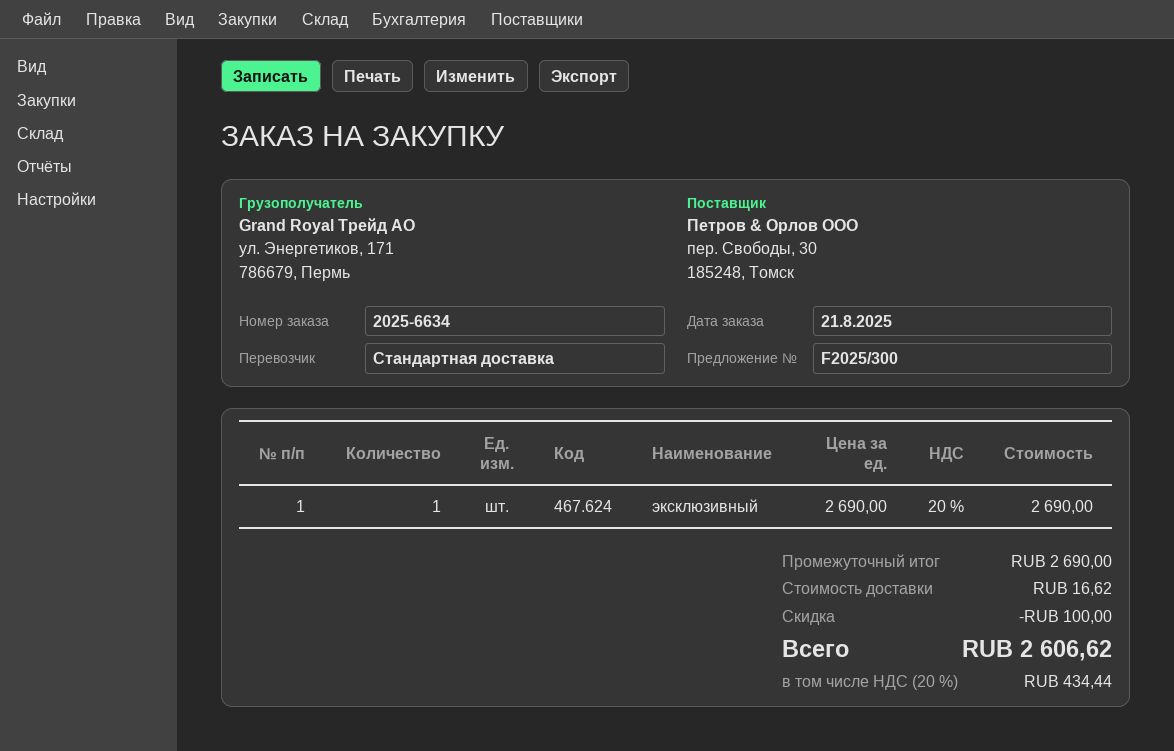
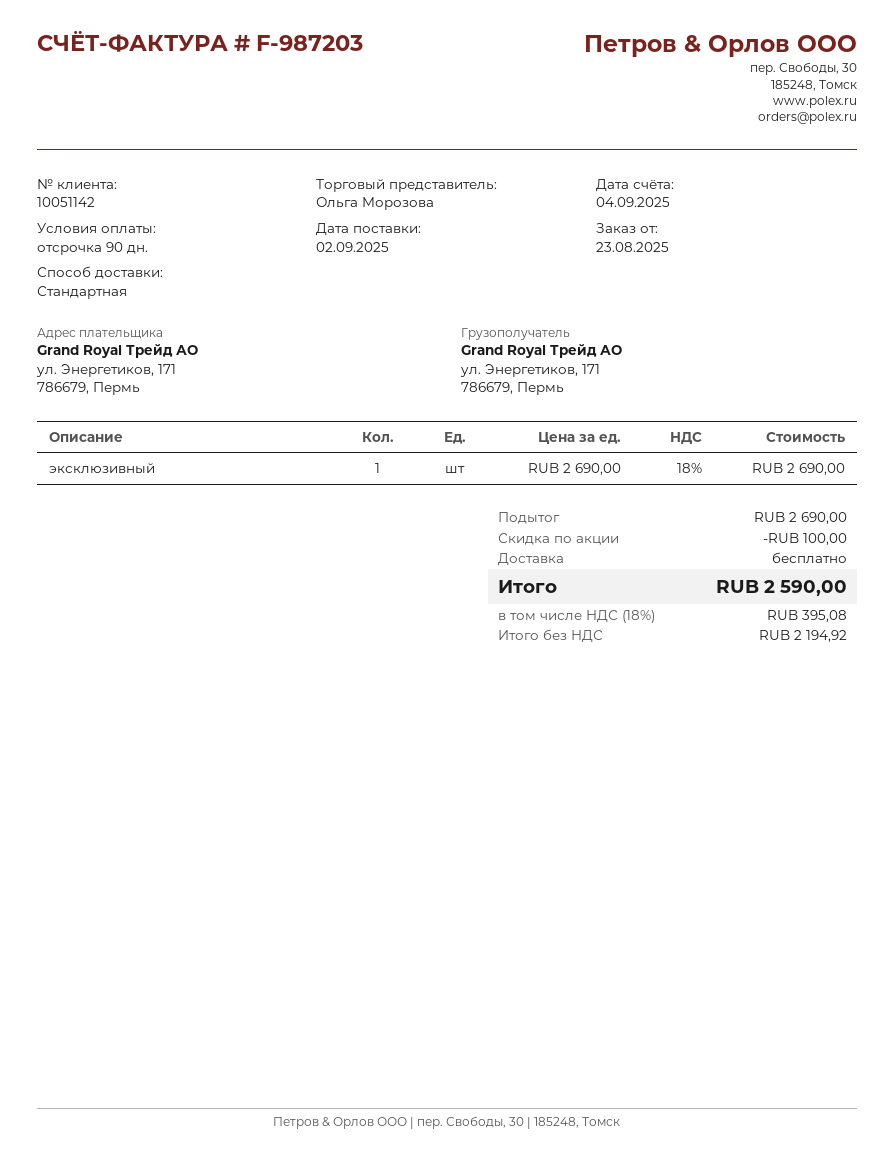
order date: 2025-08-21 -> 2025-08-23
shipping: 16.62 -> 0.00
tax: 20% = 434.44 -> 18% = 395.08
total: 2606.62 -> 2590.00

